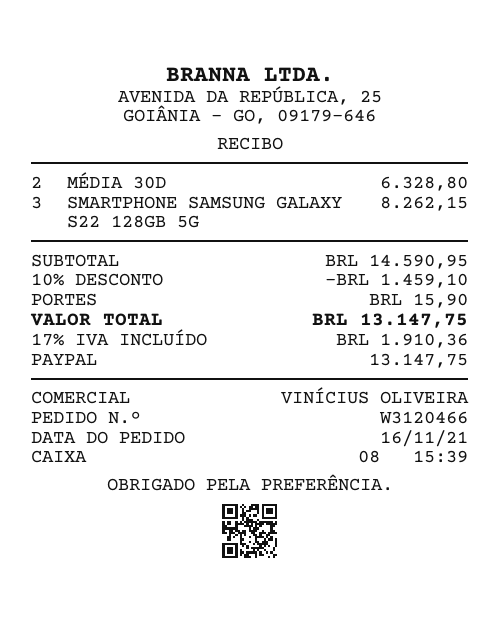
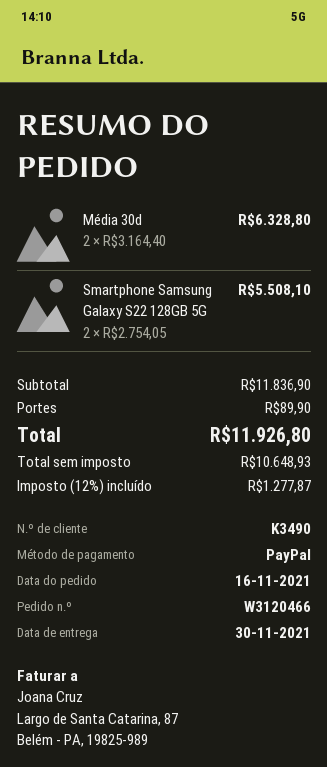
SMARTPHONE SAMSUNG GALAXY S22 128GB 5G: 3 for 8262.15 -> 2 for 5508.10
subtotal: 14590.95 -> 11836.90
discount: 10% = 1459.10 -> none
shipping: 15.90 -> 89.90
tax: 17% = 1910.36 -> 12% = 1277.87
total: 13147.75 -> 11926.80

